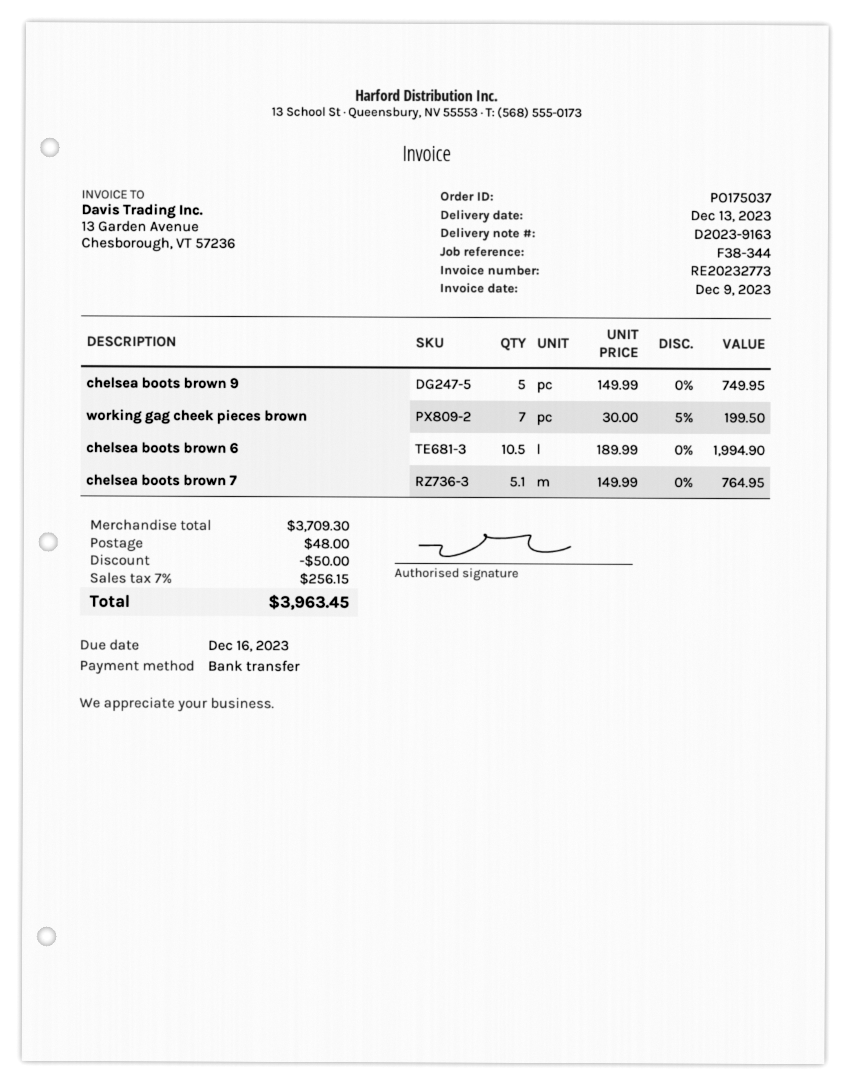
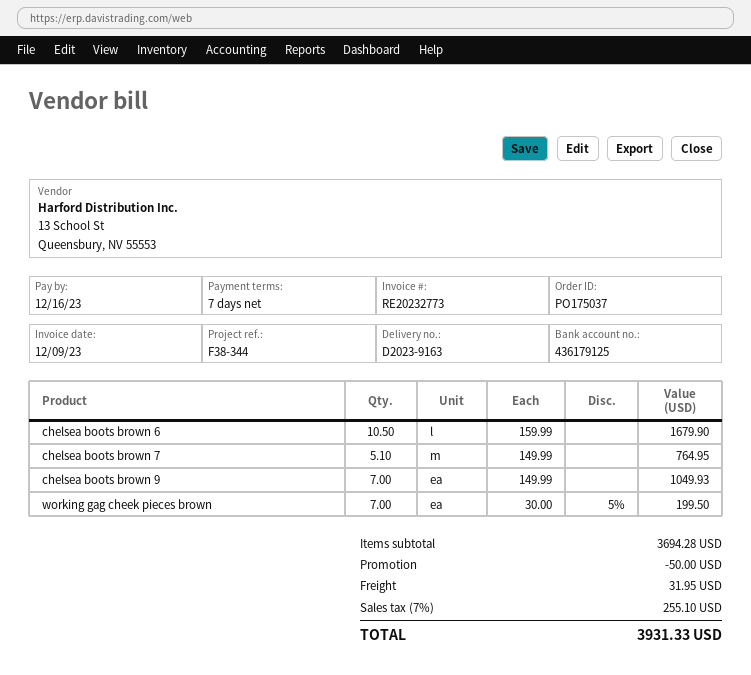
chelsea boots brown 9: 5 x 149.99 = 749.95 -> 7 x 149.99 = 1049.93
chelsea boots brown 6: 10.5 x 189.99 = 1994.90 -> 10.5 x 159.99 = 1679.90
subtotal: 3709.30 -> 3694.28
shipping: 48.00 -> 31.95
tax: 7% = 256.15 -> 7% = 255.10
total: 3963.45 -> 3931.33

